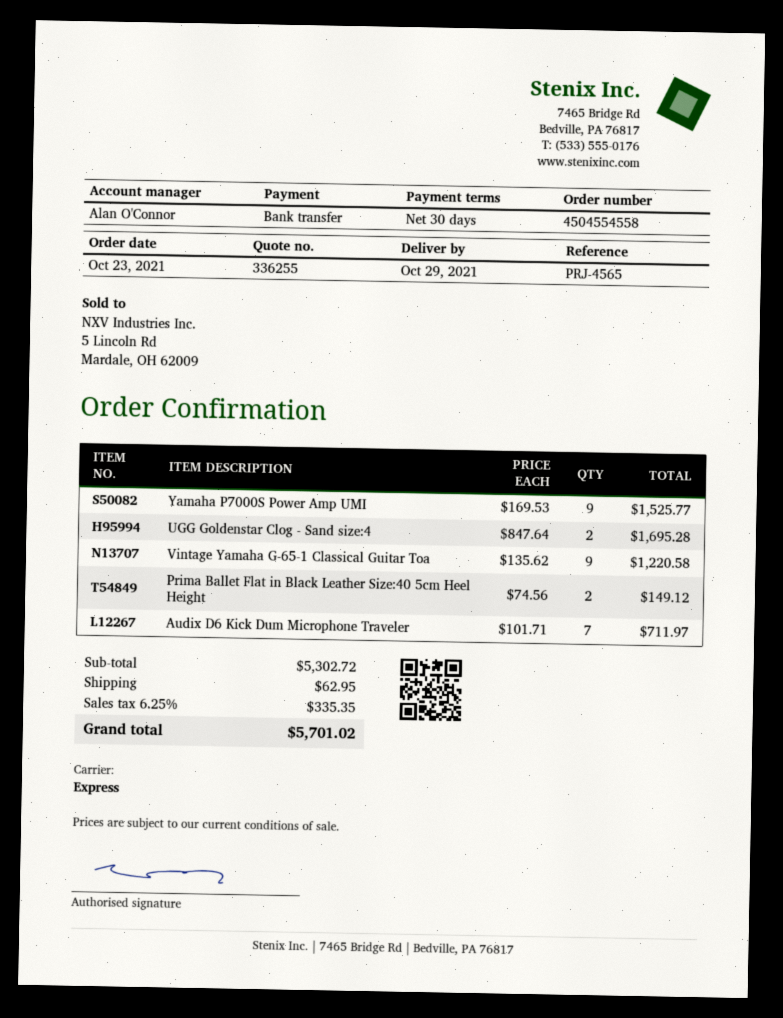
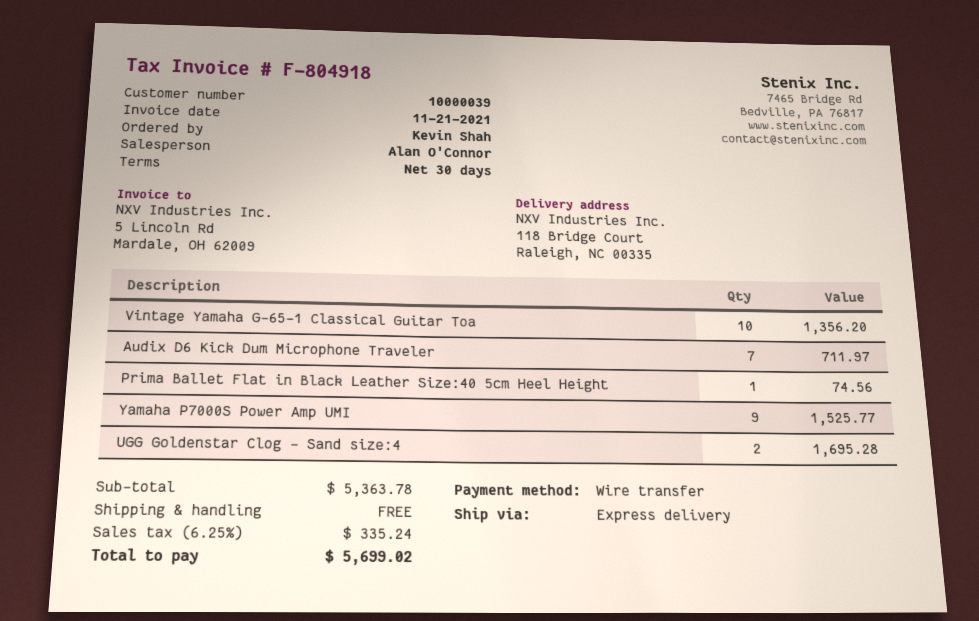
Vintage Yamaha G-65-1 Classical Guitar Toa: 9 for 1220.58 -> 10 for 1356.20
Prima Ballet Flat in Black Leather Size:40 5cm Heel Height: 2 for 149.12 -> 1 for 74.56
subtotal: 5302.72 -> 5363.78
shipping: 62.95 -> 0.00
tax: 6.25% = 335.35 -> 6.25% = 335.24
total: 5701.02 -> 5699.02

